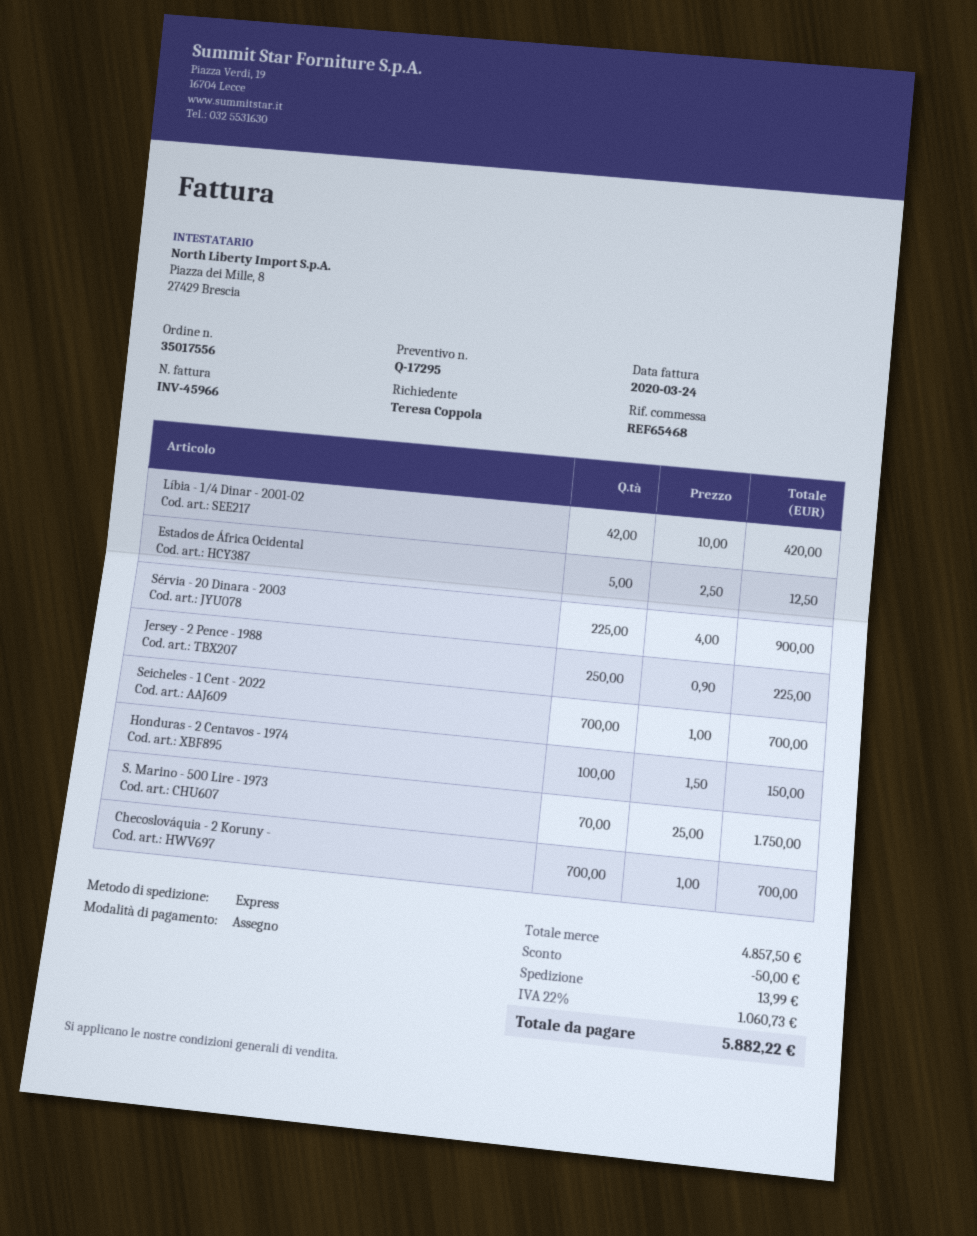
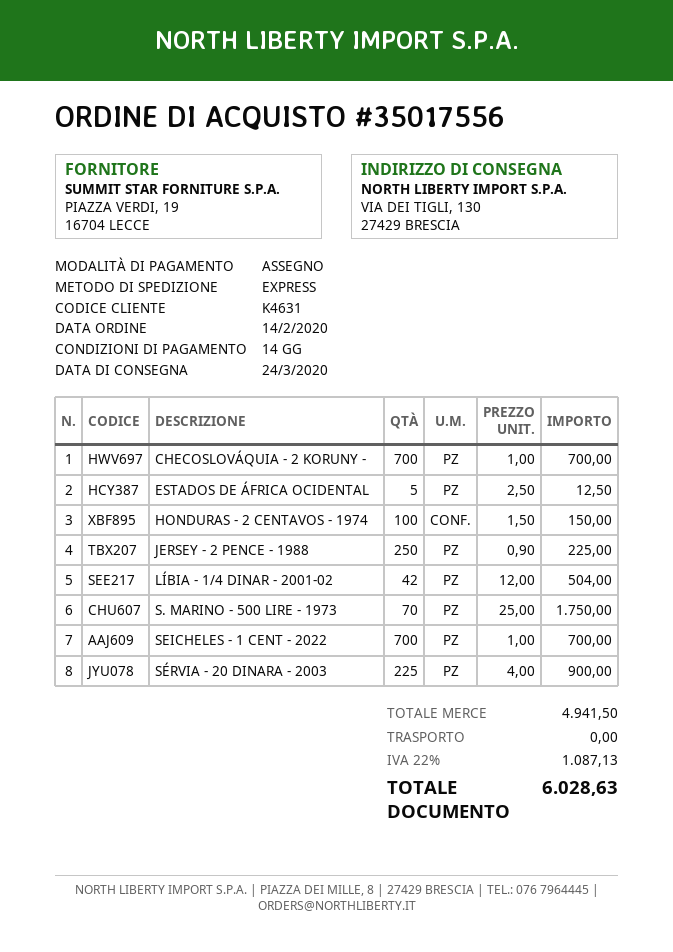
Líbia - 1/4 Dinar - 2001-02: 42 x 10.00 = 420.00 -> 42 x 12.00 = 504.00
subtotal: 4857.50 -> 4941.50
discount: 50.00 -> none
shipping: 13.99 -> 0.00
tax: 22% = 1060.73 -> 22% = 1087.13
total: 5882.22 -> 6028.63

